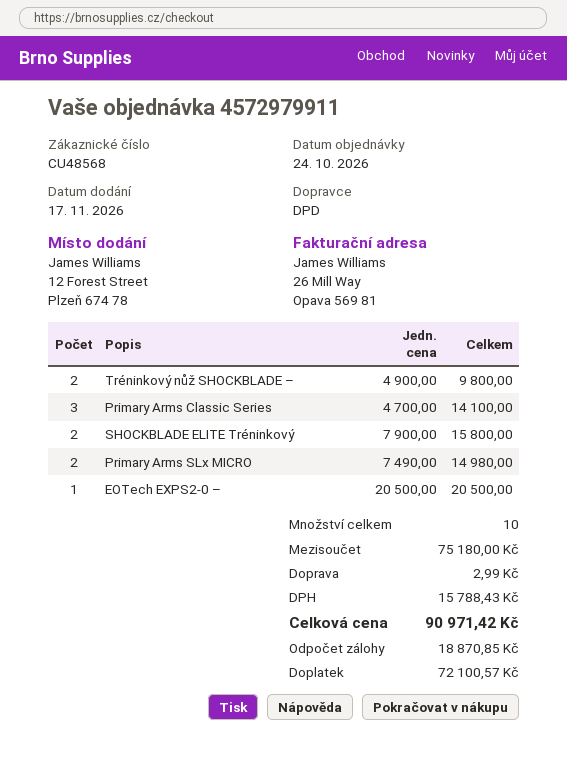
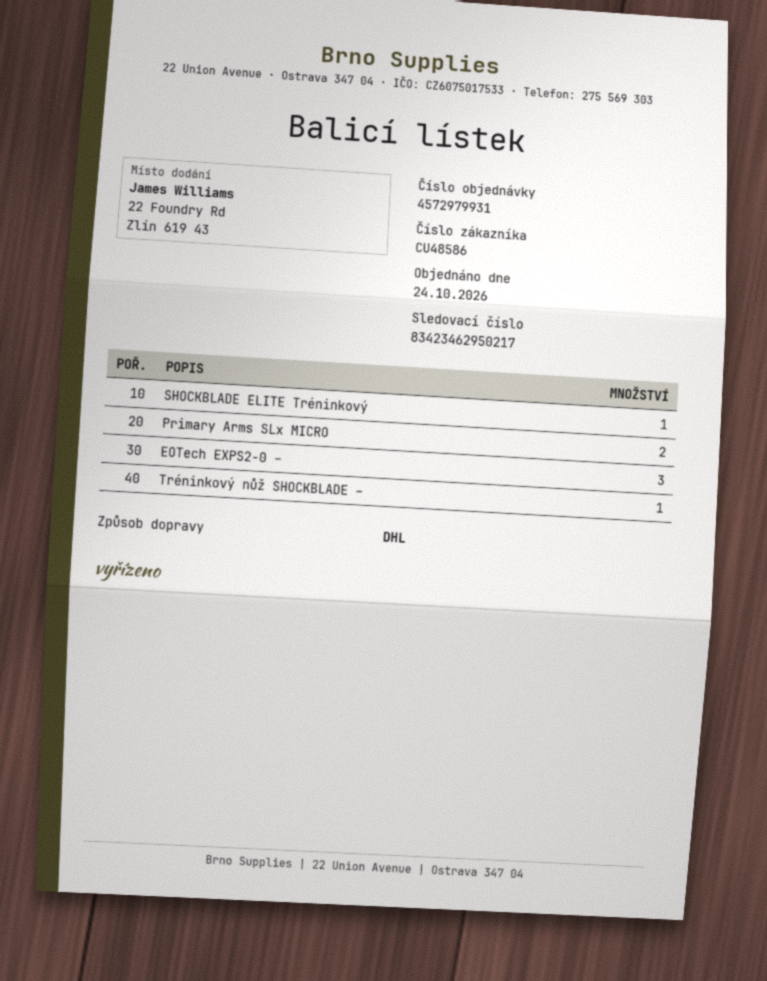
order number: 4572979911 -> 4572979931
customer number: CU48568 -> CU48586
shipping method: DPD -> DHL
ship to: 12 Forest Street, Plzeň 674 78 -> 22 Foundry Rd, Zlín 619 43
Tréninkový nůž SHOCKBLADE –: 2 -> 1
Primary Arms Classic Series: 3 -> none
SHOCKBLADE ELITE Tréninkový: 2 -> 1
EOTech EXPS2-0 –: 1 -> 3

